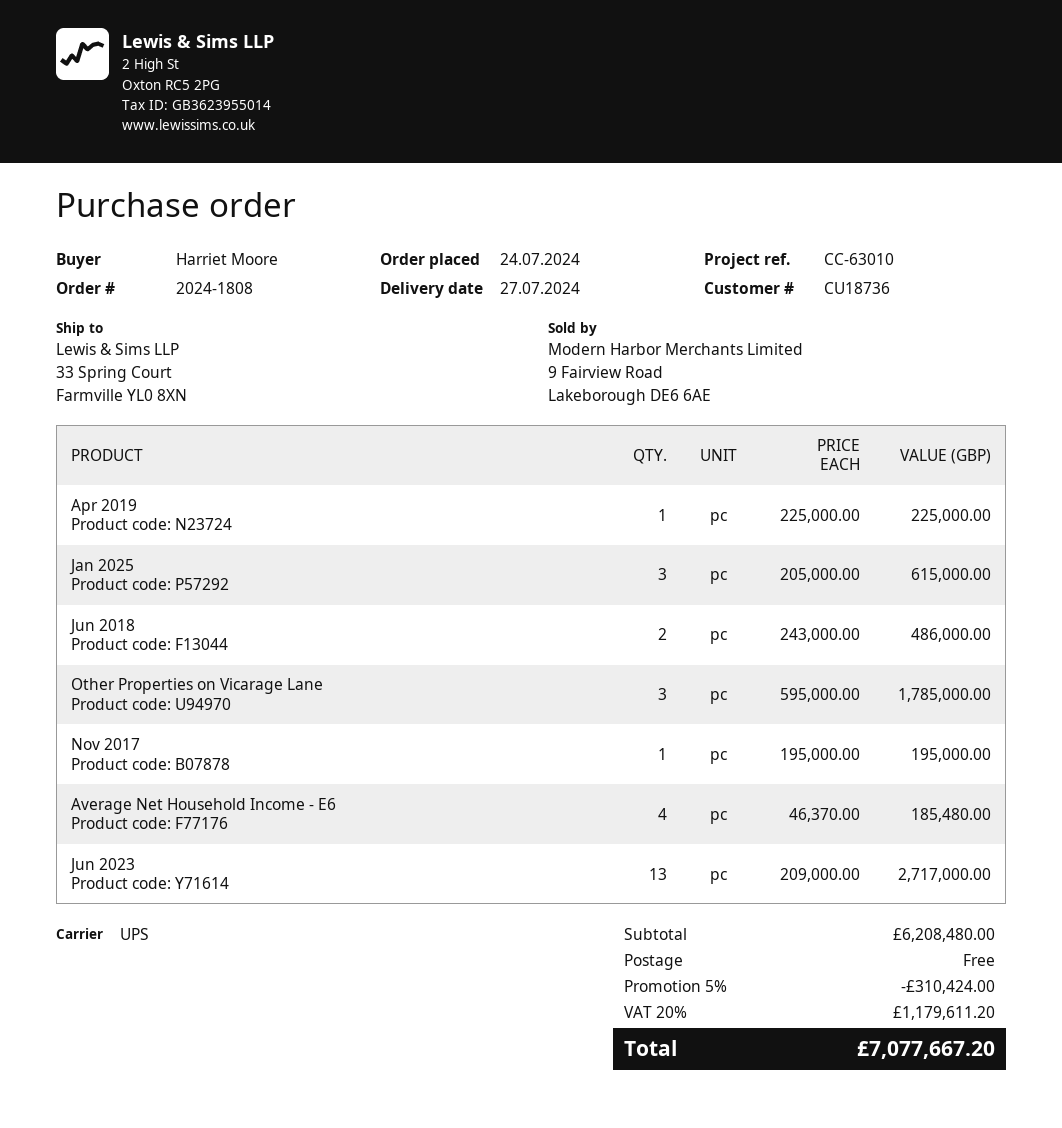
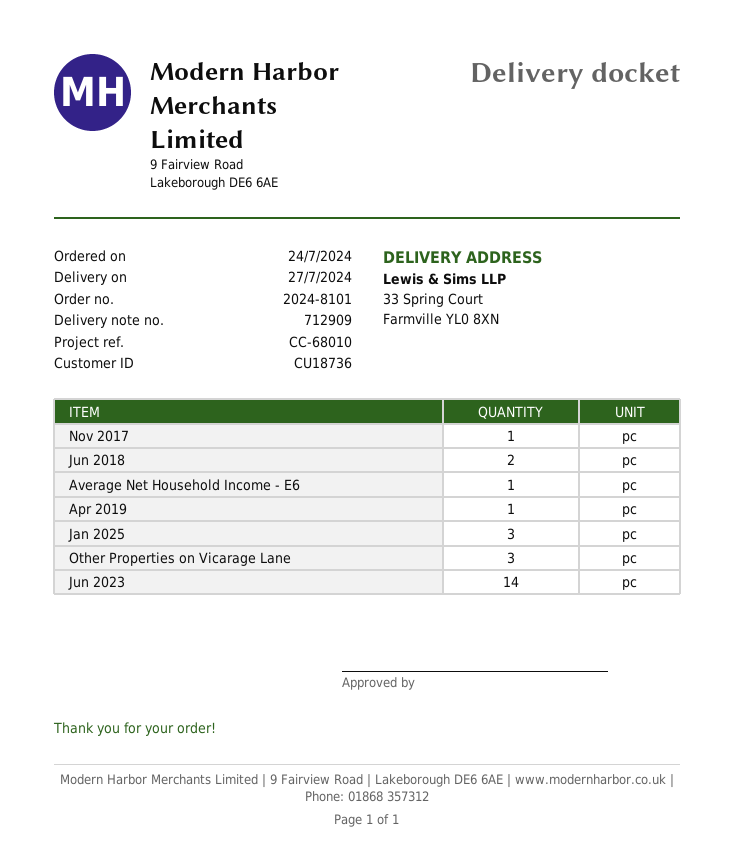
order number: 2024-1808 -> 2024-8101
reference: CC-63010 -> CC-68010
Average Net Household Income - E6: 4 -> 1
Jun 2023: 13 -> 14

